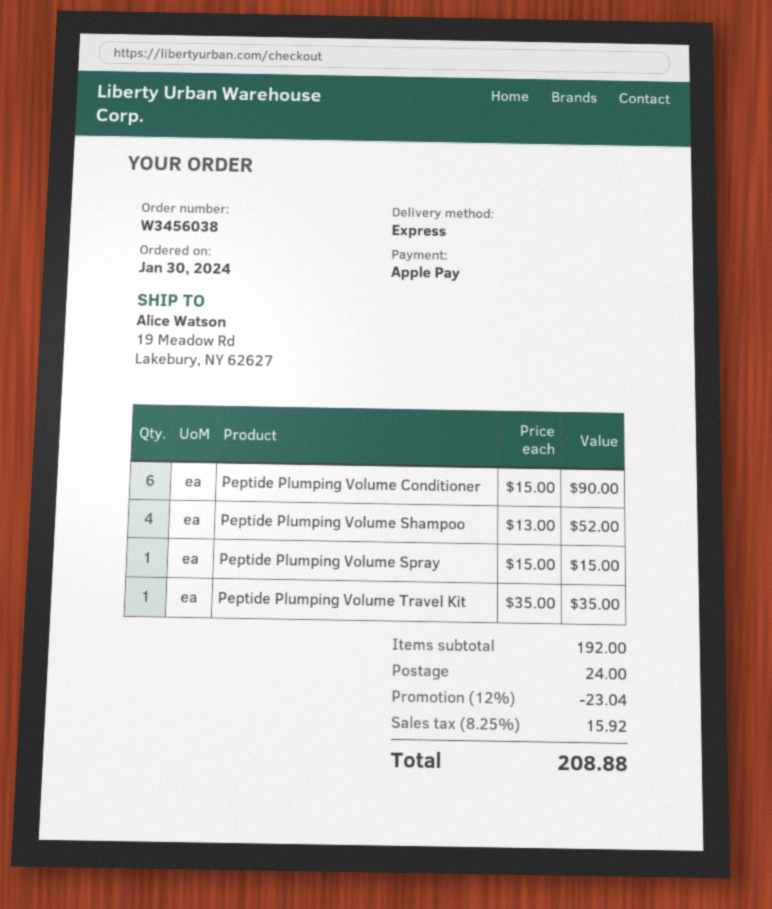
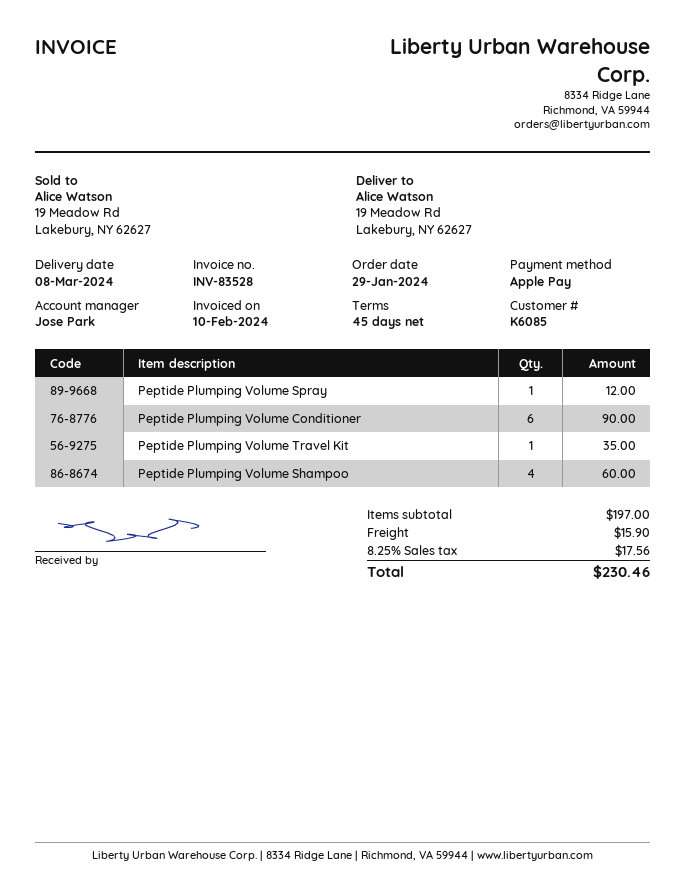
order date: 2024-01-30 -> 2024-01-29
Peptide Plumping Volume Shampoo: 4 for 52.00 -> 4 for 60.00
Peptide Plumping Volume Spray: 1 for 15.00 -> 1 for 12.00
subtotal: 192.00 -> 197.00
discount: 12% = 23.04 -> none
shipping: 24.00 -> 15.90
tax: 8.25% = 15.92 -> 8.25% = 17.56
total: 208.88 -> 230.46

